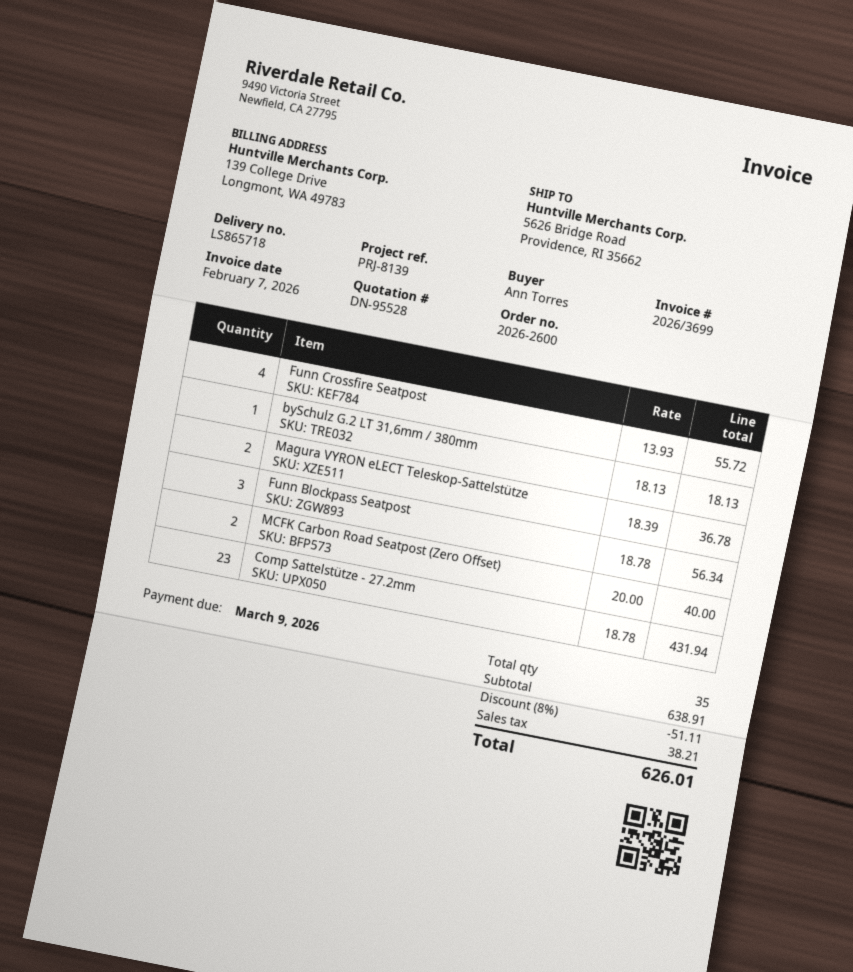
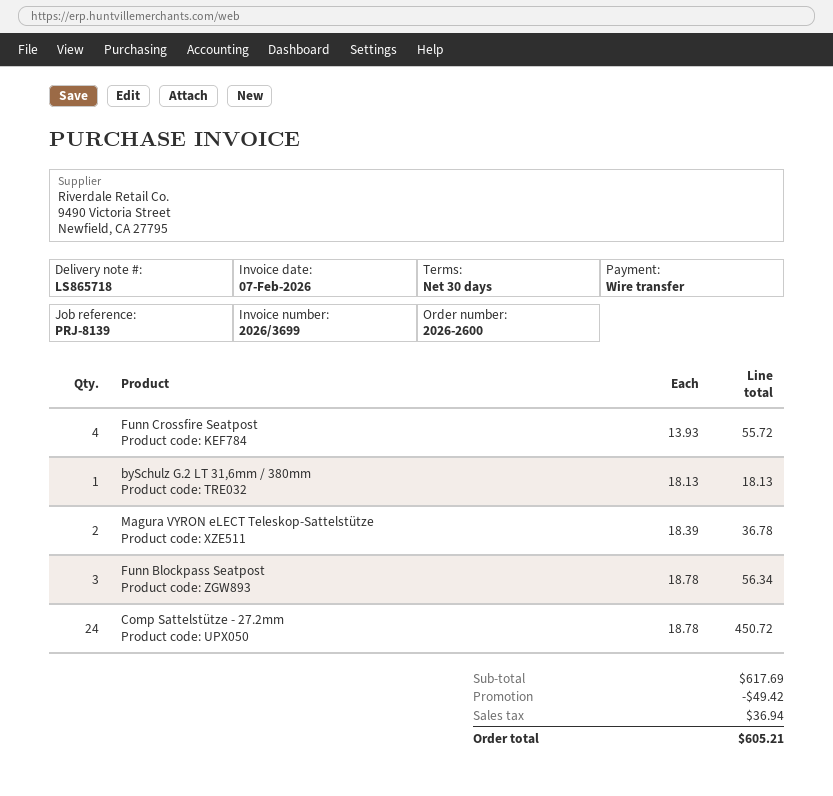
MCFK Carbon Road Seatpost (Zero Offset): 2 x 20.00 = 40.00 -> none
Comp Sattelstütze - 27.2mm: 23 x 18.78 = 431.94 -> 24 x 18.78 = 450.72
subtotal: 638.91 -> 617.69
discount: 51.11 -> 49.42
tax: 38.21 -> 36.94
total: 626.01 -> 605.21

